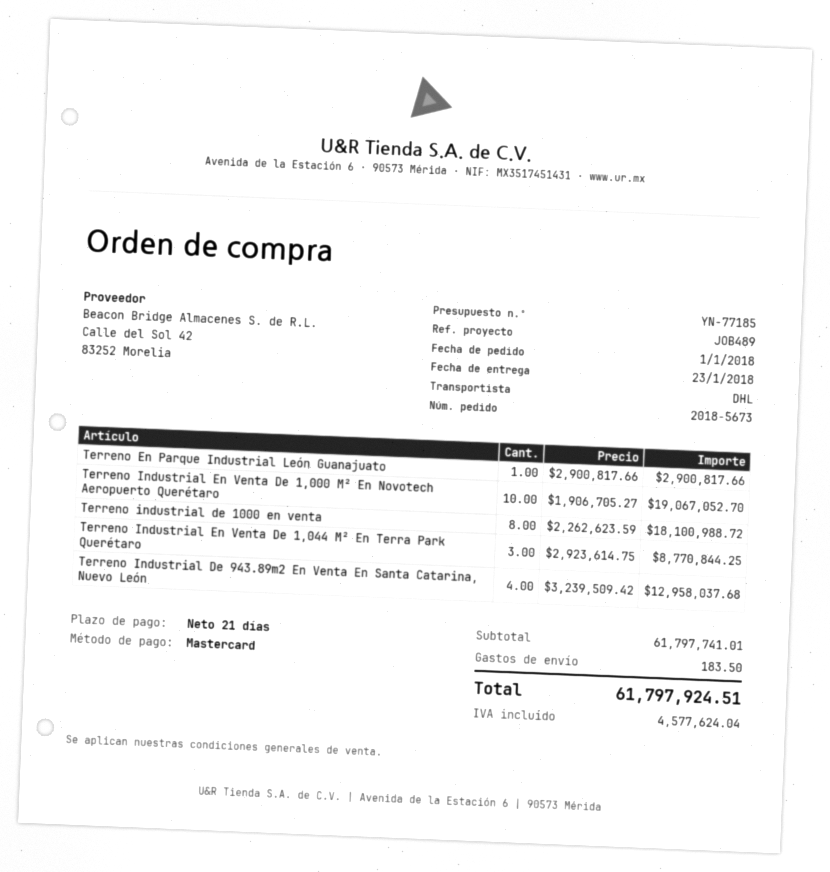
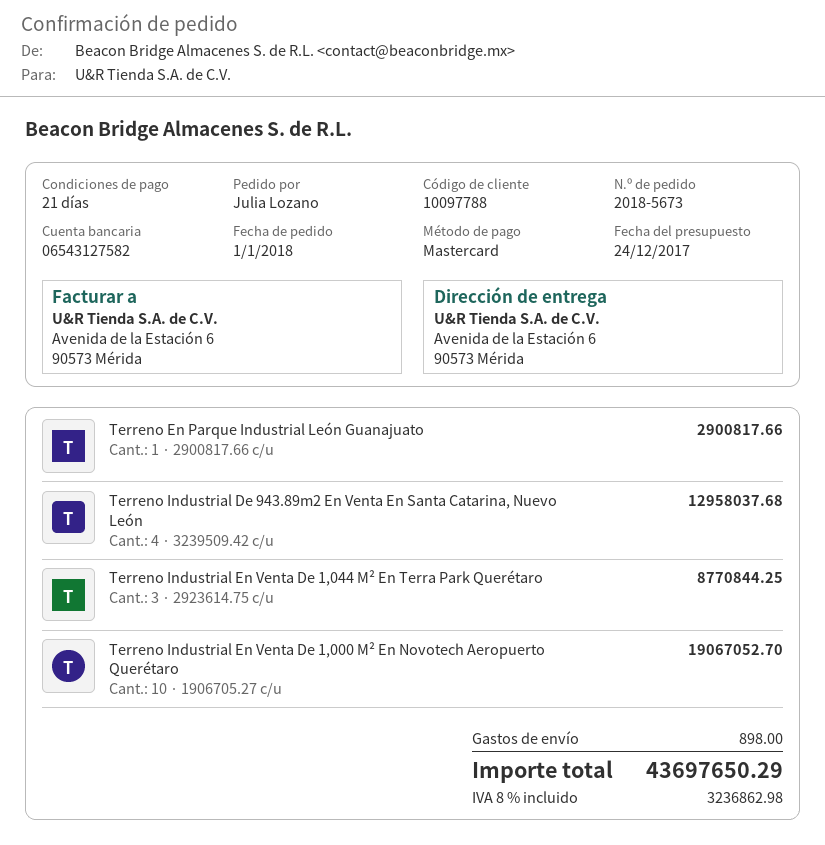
Terreno industrial de 1000 en venta: 8 x 2262623.59 = 18100988.72 -> none
shipping: 183.50 -> 898.00
tax: 4577624.04 -> 3236862.98
total: 61797924.51 -> 43697650.29

